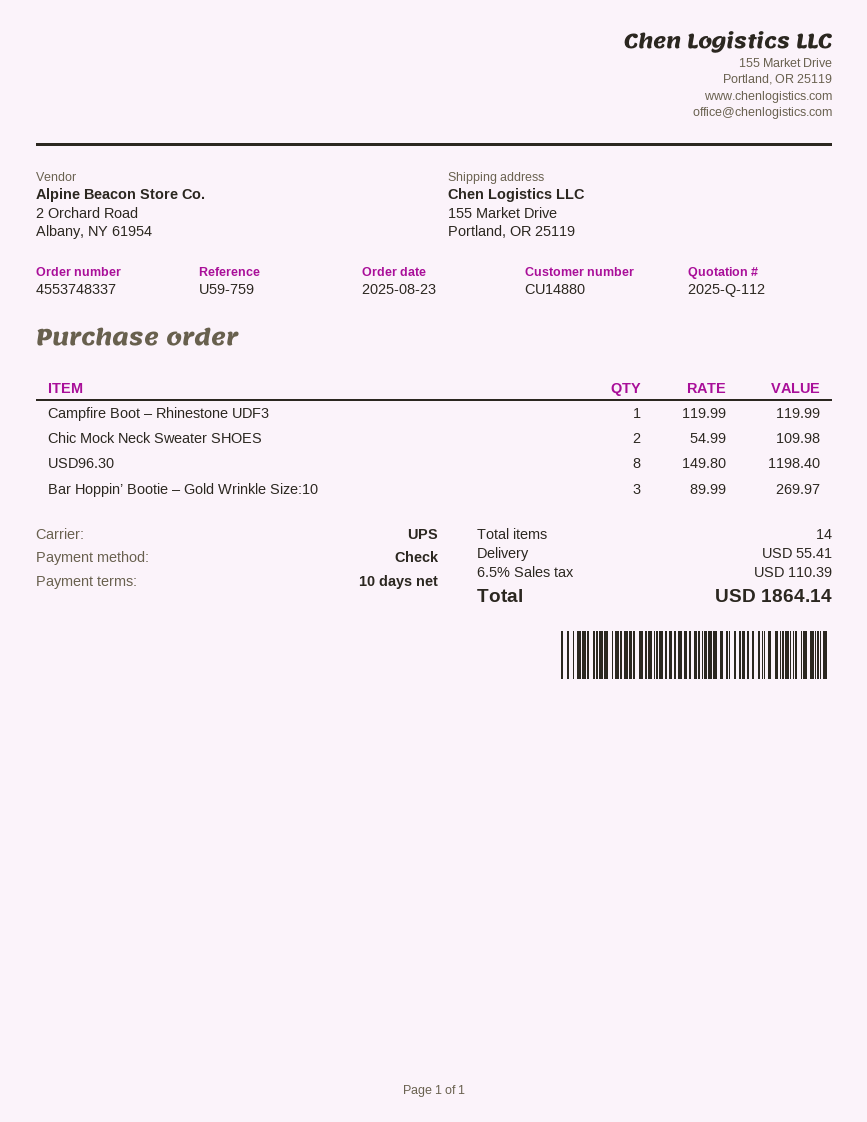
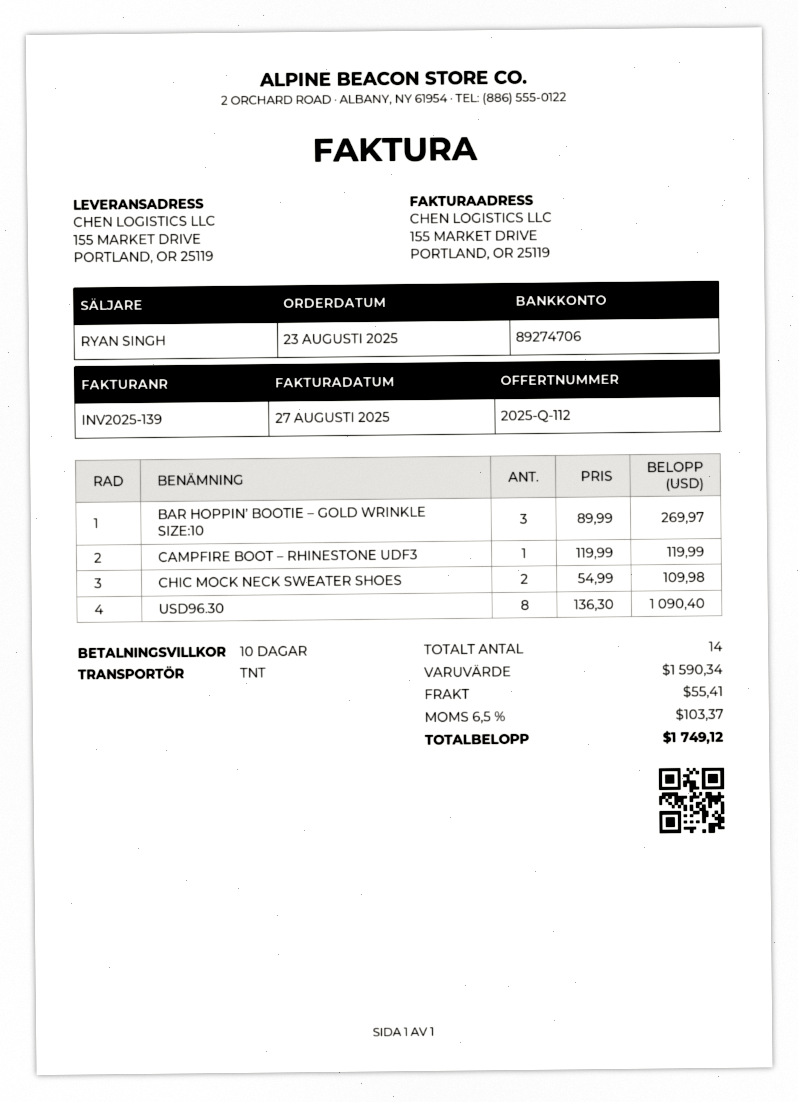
shipping method: UPS -> TNT
USD96.30: 8 x 149.80 = 1198.40 -> 8 x 136.30 = 1090.40
tax: 6.5% = 110.39 -> 6.5% = 103.37
total: 1864.14 -> 1749.12

